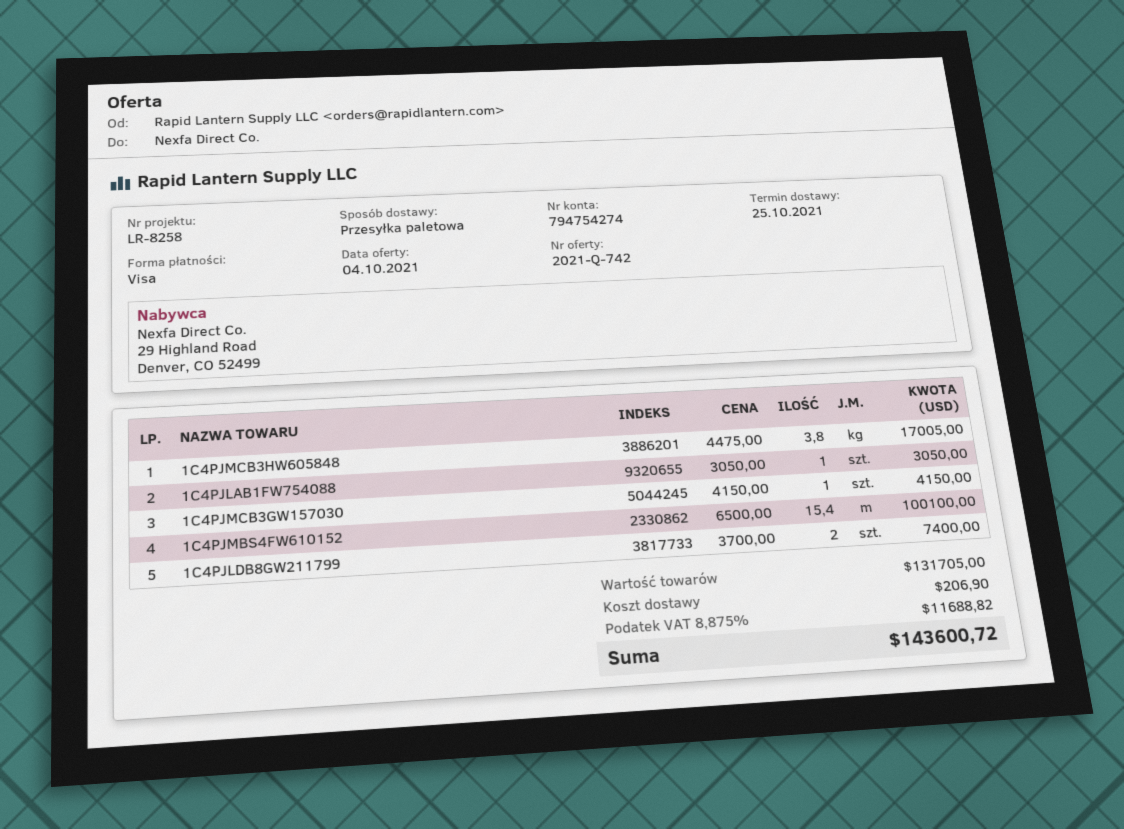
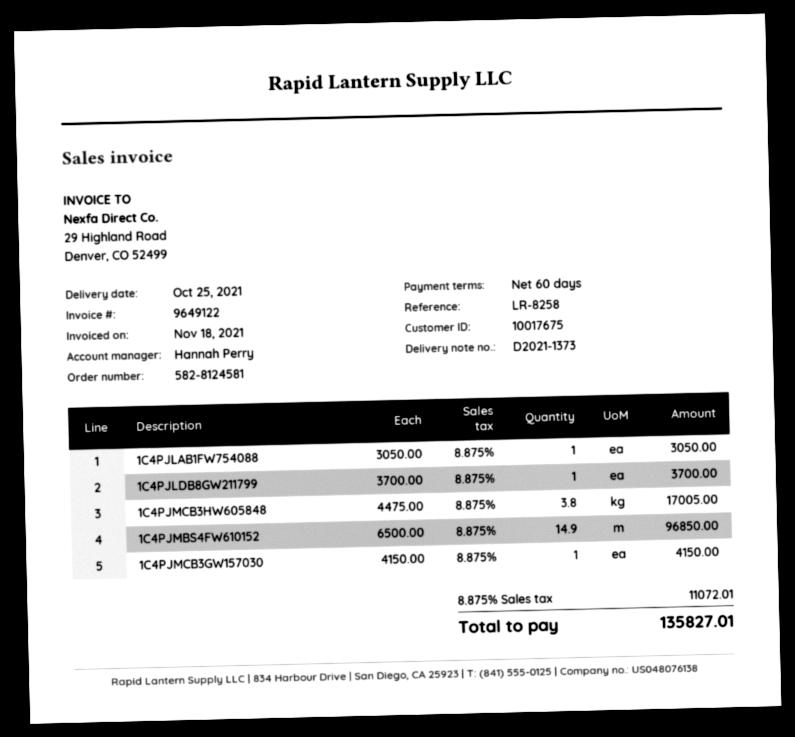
1C4PJMBS4FW610152: 15.4 x 6500.00 = 100100.00 -> 14.9 x 6500.00 = 96850.00
1C4PJLDB8GW211799: 2 x 3700.00 = 7400.00 -> 1 x 3700.00 = 3700.00
shipping: 206.90 -> none
tax: 8.875% = 11688.82 -> 8.875% = 11072.01
total: 143600.72 -> 135827.01

